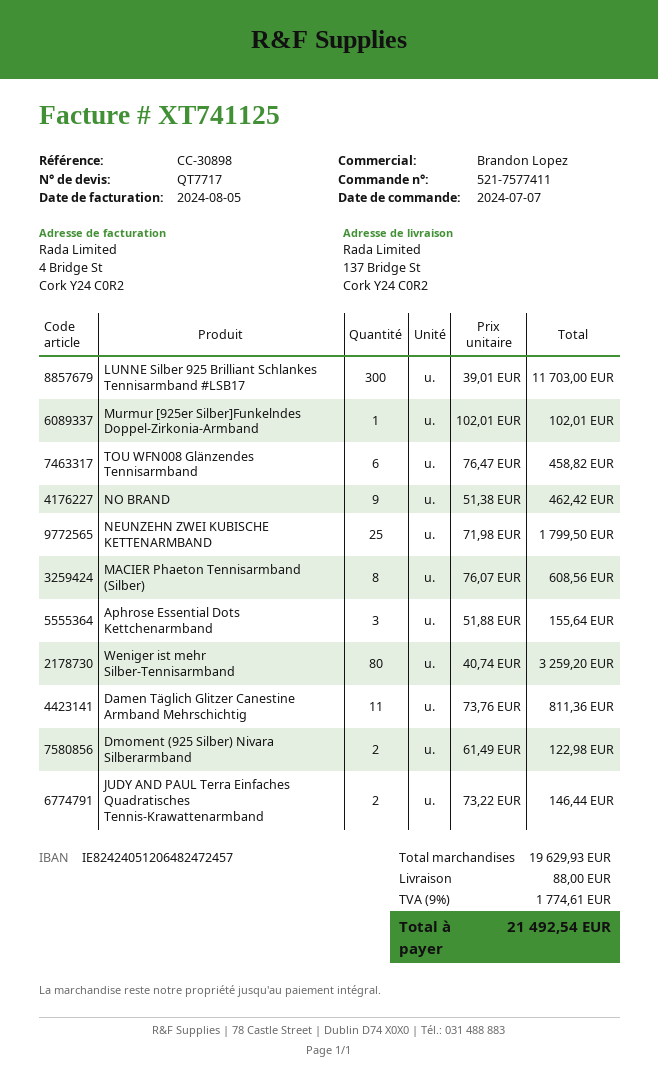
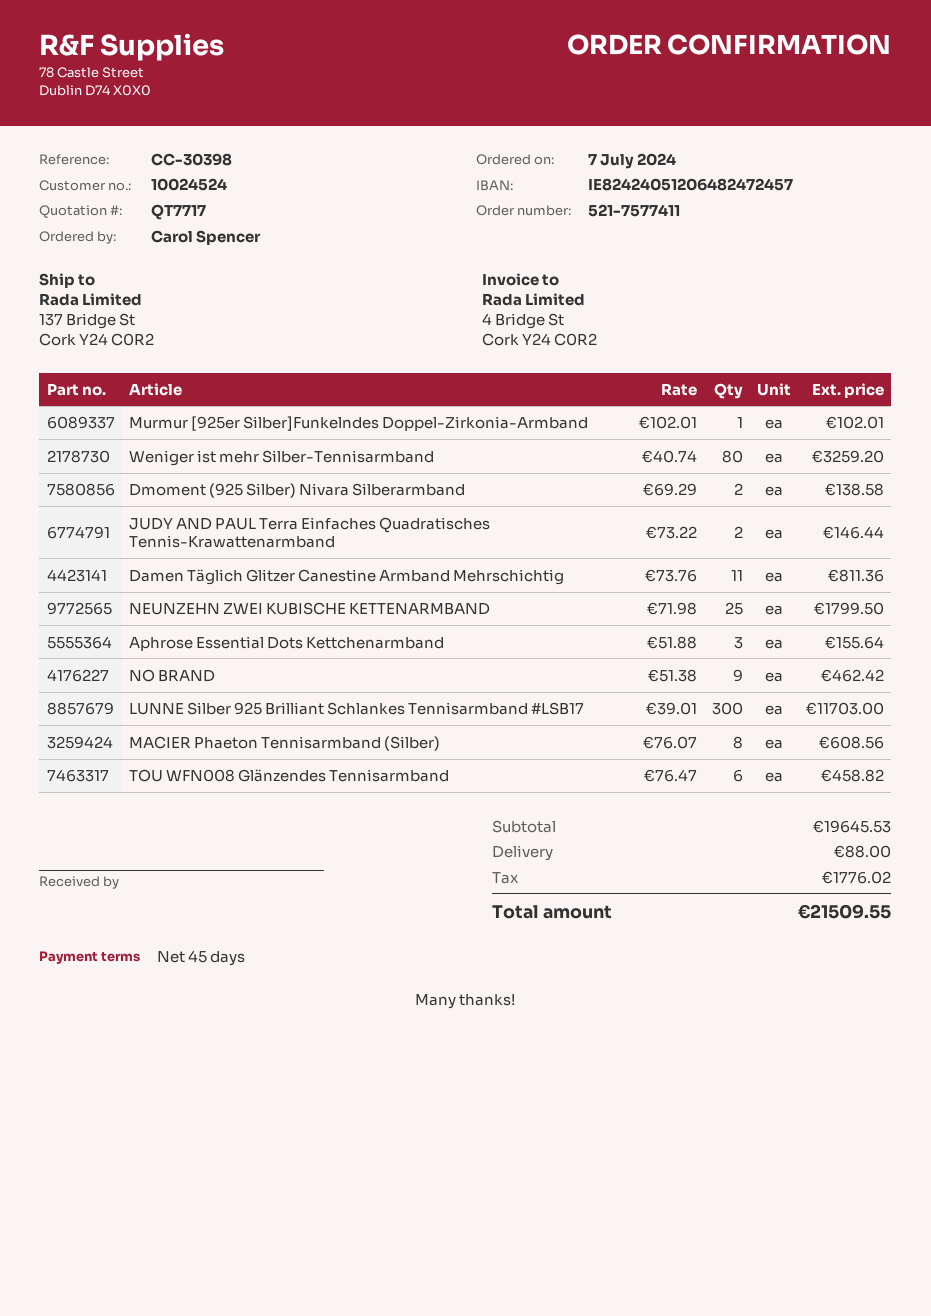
reference: CC-30898 -> CC-30398
Dmoment (925 Silber) Nivara Silberarmband: 2 x 61.49 = 122.98 -> 2 x 69.29 = 138.58
subtotal: 19629.93 -> 19645.53
tax: 1774.61 -> 1776.02
total: 21492.54 -> 21509.55

